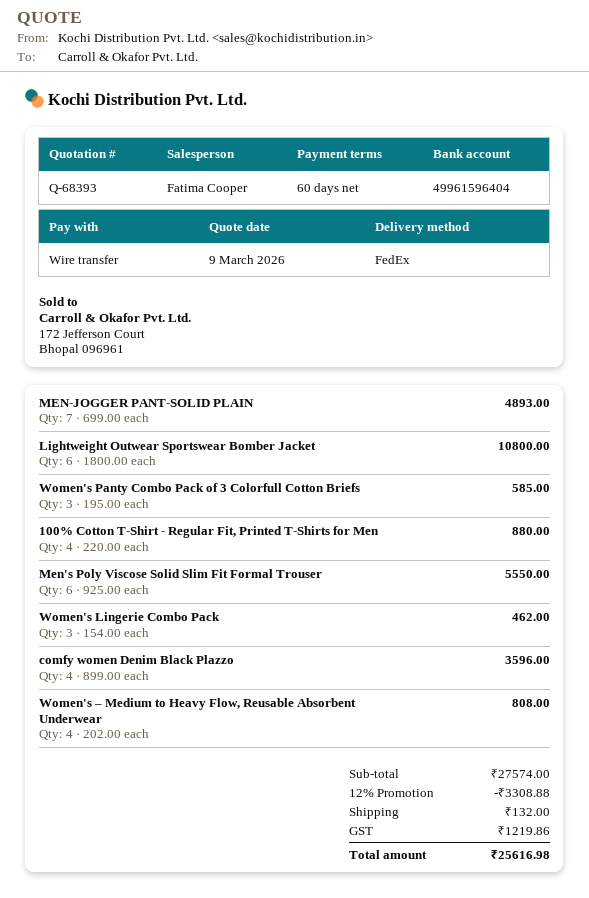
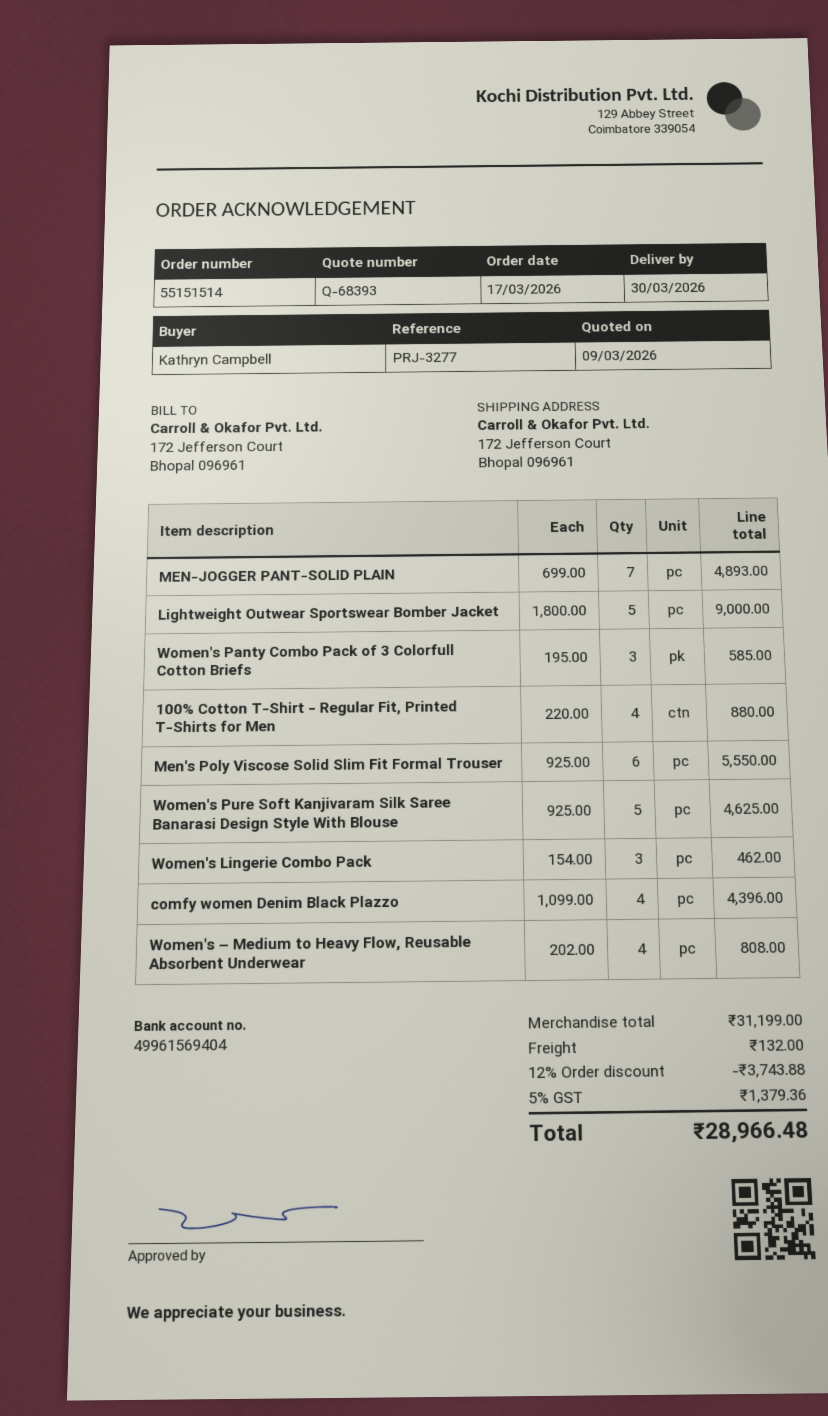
bank account: 49961596404 -> 49961569404
Lightweight Outwear Sportswear Bomber Jacket: 6 x 1800.00 = 10800.00 -> 5 x 1800.00 = 9000.00
comfy women Denim Black Plazzo: 4 x 899.00 = 3596.00 -> 4 x 1099.00 = 4396.00
Women's Pure Soft Kanjivaram Silk Saree Banarasi Design Style With Blouse: none -> 5 x 925.00 = 4625.00
subtotal: 27574.00 -> 31199.00
discount: 12% = 3308.88 -> 12% = 3743.88
tax: 1219.86 -> 1379.36
total: 25616.98 -> 28966.48

